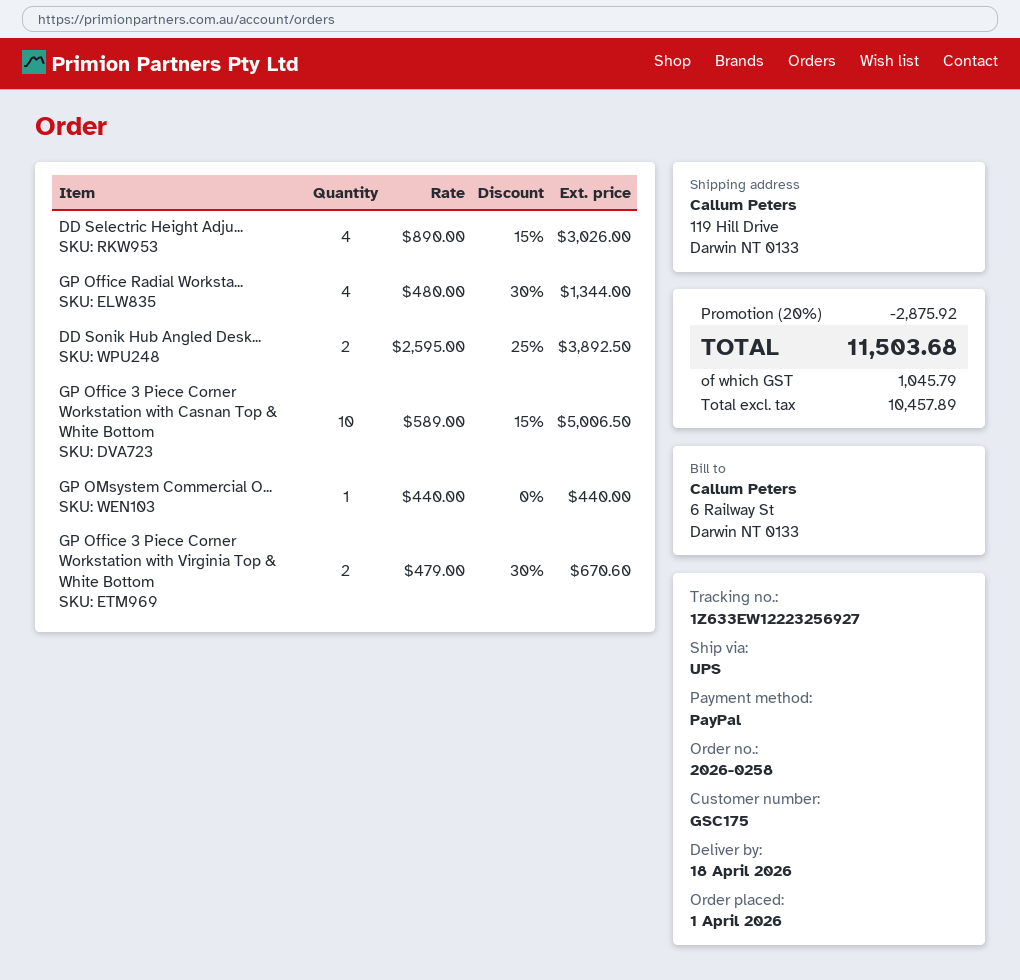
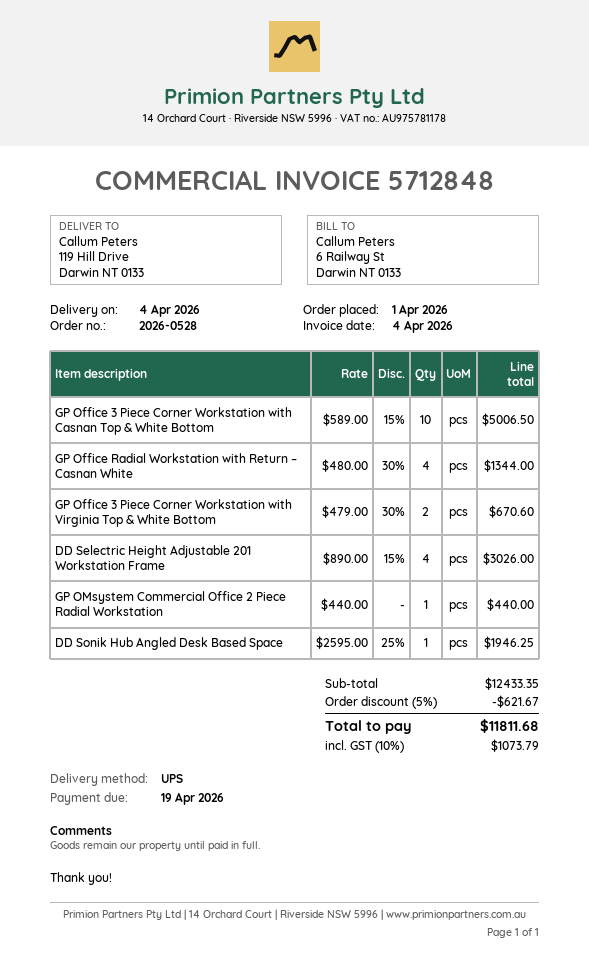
order number: 2026-0258 -> 2026-0528
delivery date: 2026-04-18 -> 2026-04-04
DD Sonik Hub Angled Desk...: 2 x 2595.00 - 25% = 3892.50 -> 1 x 2595.00 - 25% = 1946.25
discount: 20% = 2875.92 -> 5% = 621.67
tax: 1045.79 -> 1073.79
total: 11503.68 -> 11811.68

